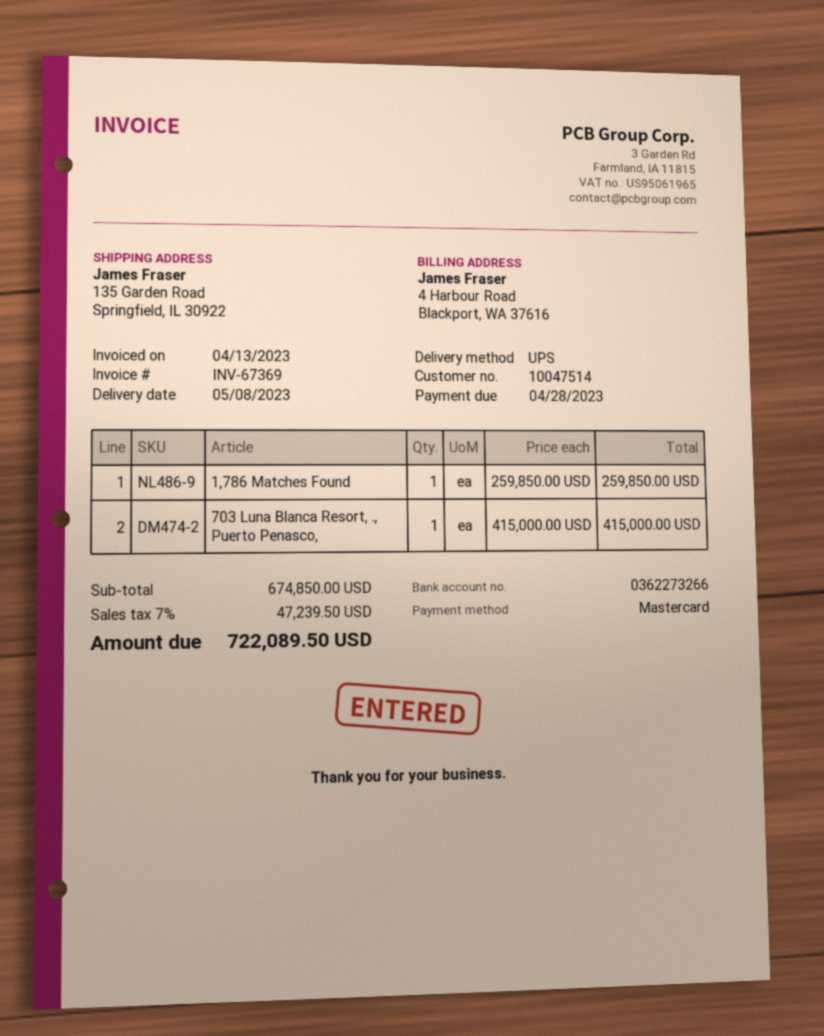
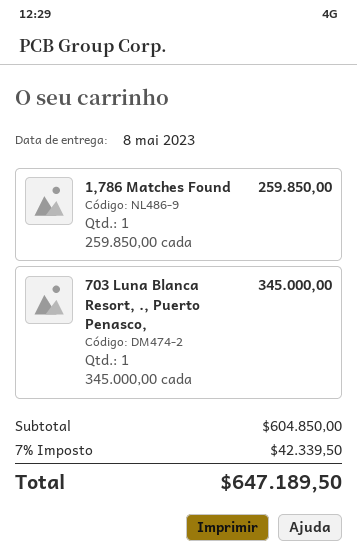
703 Luna Blanca Resort, ., Puerto Penasco,: 1 x 415000.00 = 415000.00 -> 1 x 345000.00 = 345000.00
subtotal: 674850.00 -> 604850.00
tax: 7% = 47239.50 -> 7% = 42339.50
total: 722089.50 -> 647189.50

